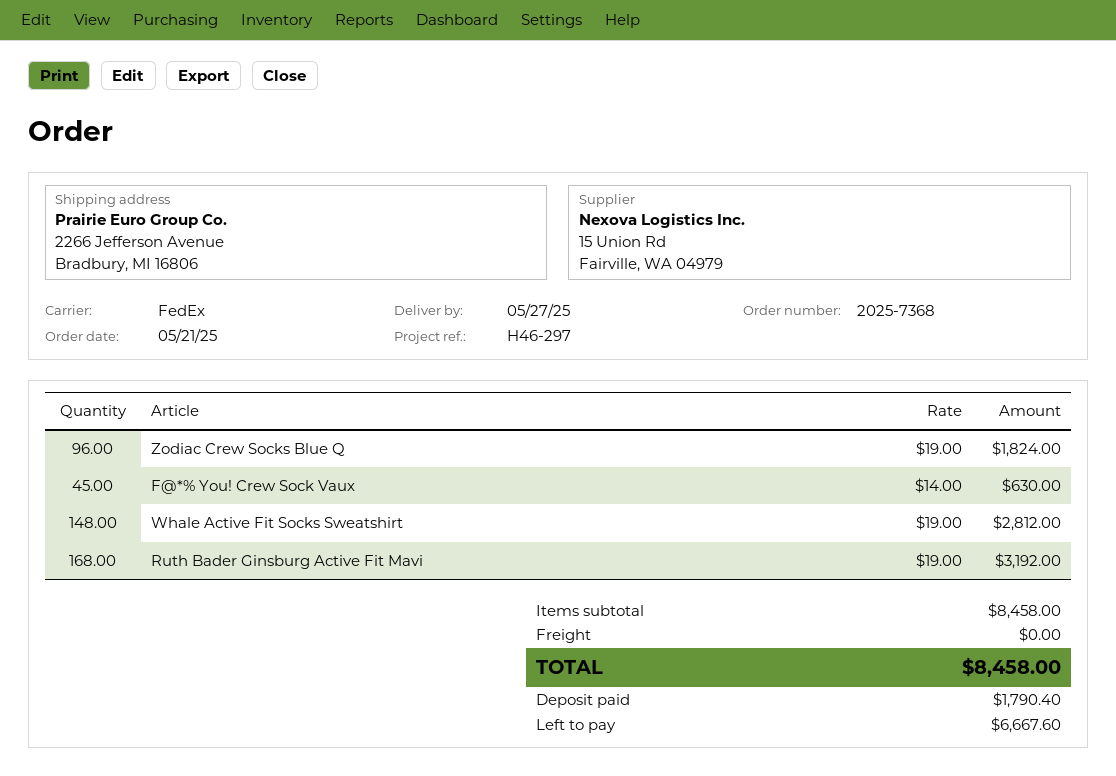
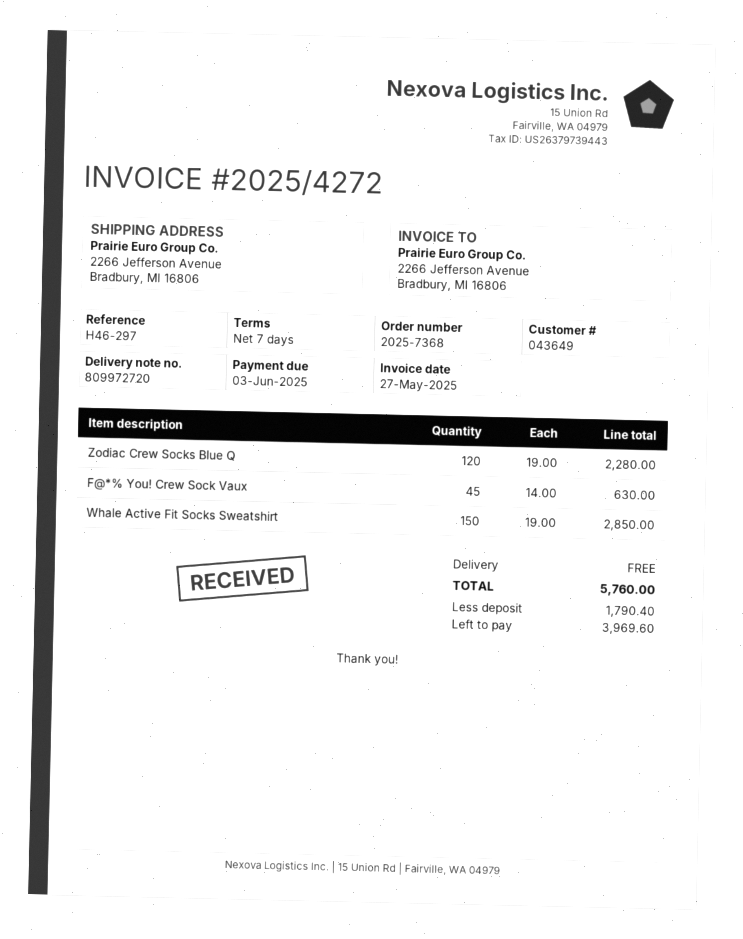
Zodiac Crew Socks Blue Q: 96 x 19.00 = 1824.00 -> 120 x 19.00 = 2280.00
Whale Active Fit Socks Sweatshirt: 148 x 19.00 = 2812.00 -> 150 x 19.00 = 2850.00
Ruth Bader Ginsburg Active Fit Mavi: 168 x 19.00 = 3192.00 -> none
total: 8458.00 -> 5760.00
balance: 6667.60 -> 3969.60

